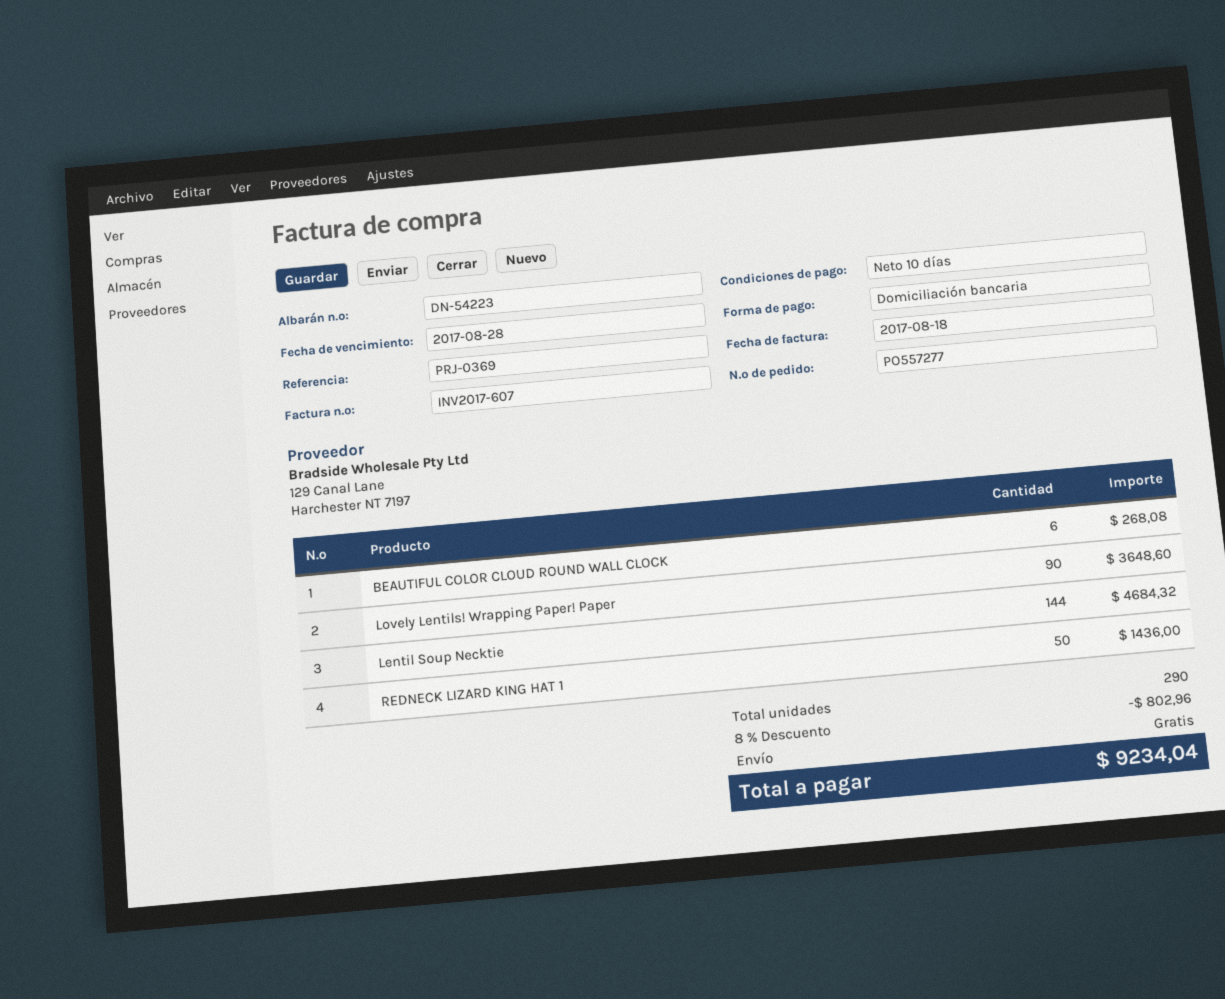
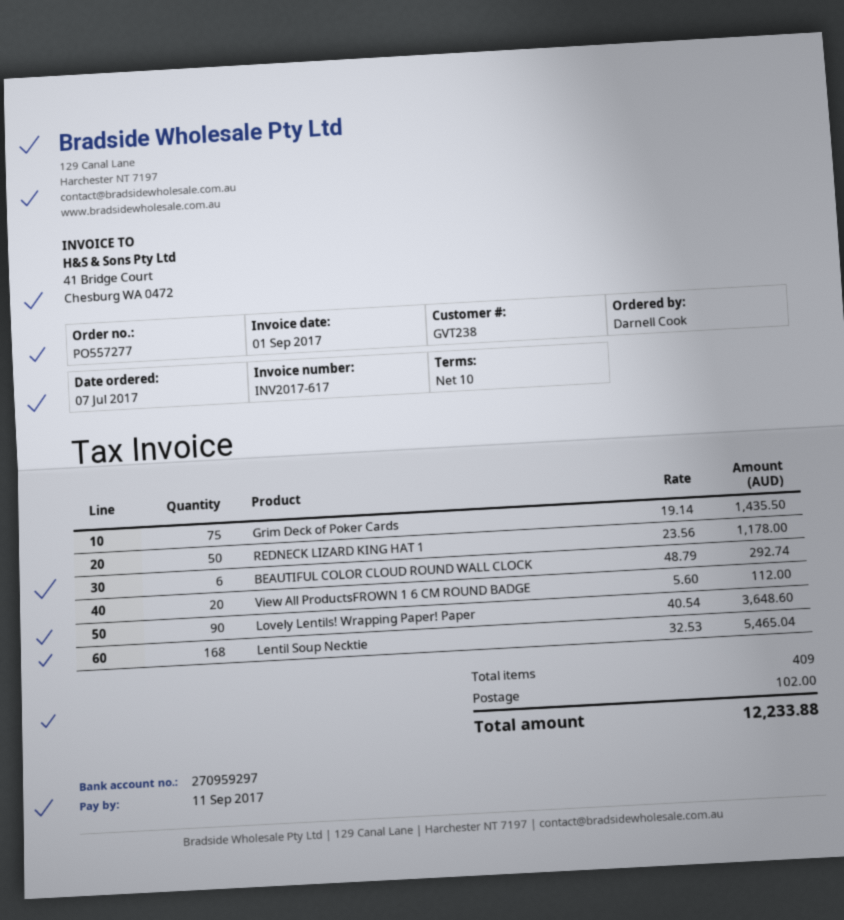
invoice number: INV2017-607 -> INV2017-617
invoice date: 2017-08-18 -> 2017-09-01
due date: 2017-08-28 -> 2017-09-11
BEAUTIFUL COLOR CLOUD ROUND WALL CLOCK: 6 for 268.08 -> 6 for 292.74
Lentil Soup Necktie: 144 for 4684.32 -> 168 for 5465.04
REDNECK LIZARD KING HAT 1: 50 for 1436.00 -> 50 for 1178.00
Grim Deck of Poker Cards: none -> 75 for 1435.50
View All ProductsFROWN 1 6 CM ROUND BADGE: none -> 20 for 112.00
total quantity: 290 -> 409
discount: 8% = 802.96 -> none
shipping: 0.00 -> 102.00
total: 9234.04 -> 12233.88

